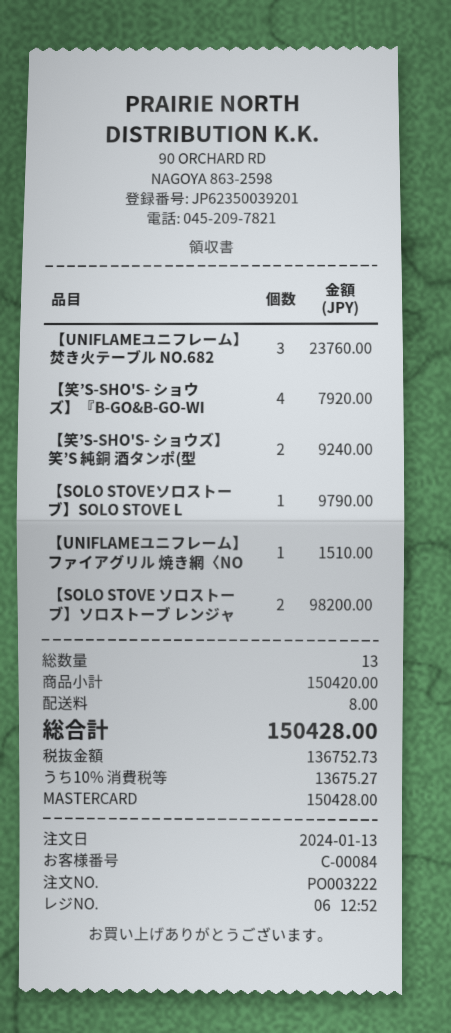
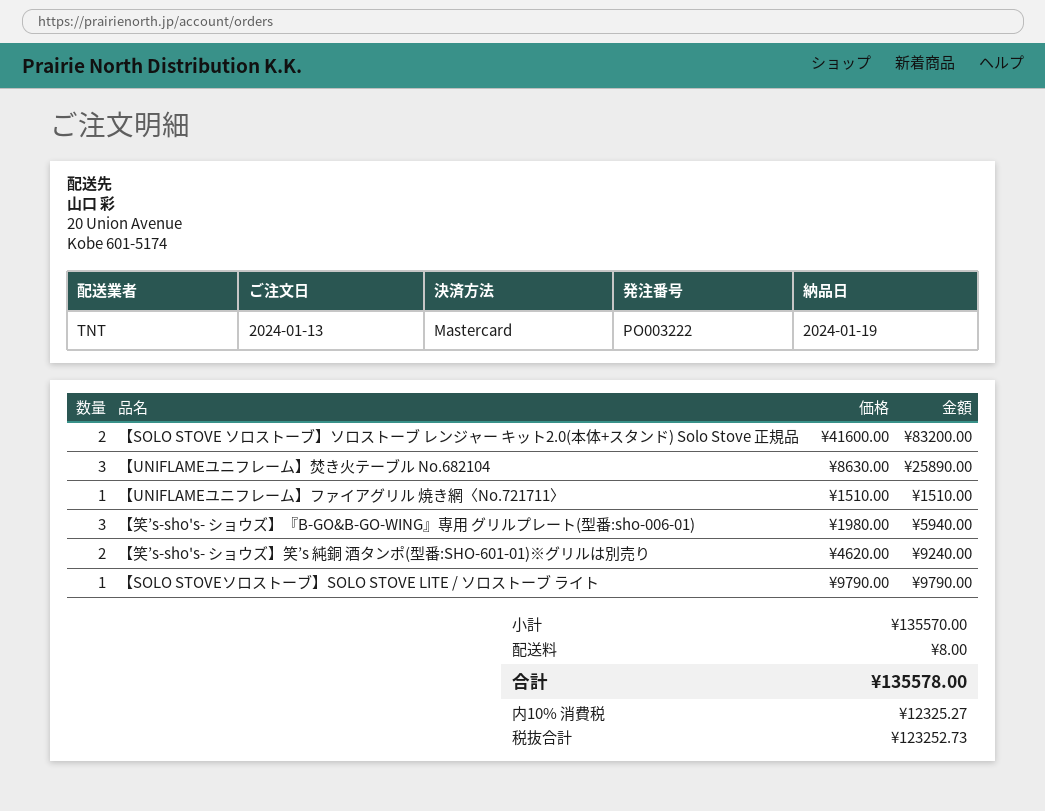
【UNIFLAMEユニフレーム】焚き火テーブル NO.682: 3 for 23760.00 -> 3 for 25890.00
【笑’S-SHO'S- ショウズ】『B-GO&B-GO-WI: 4 for 7920.00 -> 3 for 5940.00
【SOLO STOVE ソロストーブ】ソロストーブ レンジャ: 2 for 98200.00 -> 2 for 83200.00
subtotal: 150420.00 -> 135570.00
net: 136752.73 -> 123252.73
tax: 10% = 13675.27 -> 10% = 12325.27
total: 150428.00 -> 135578.00

